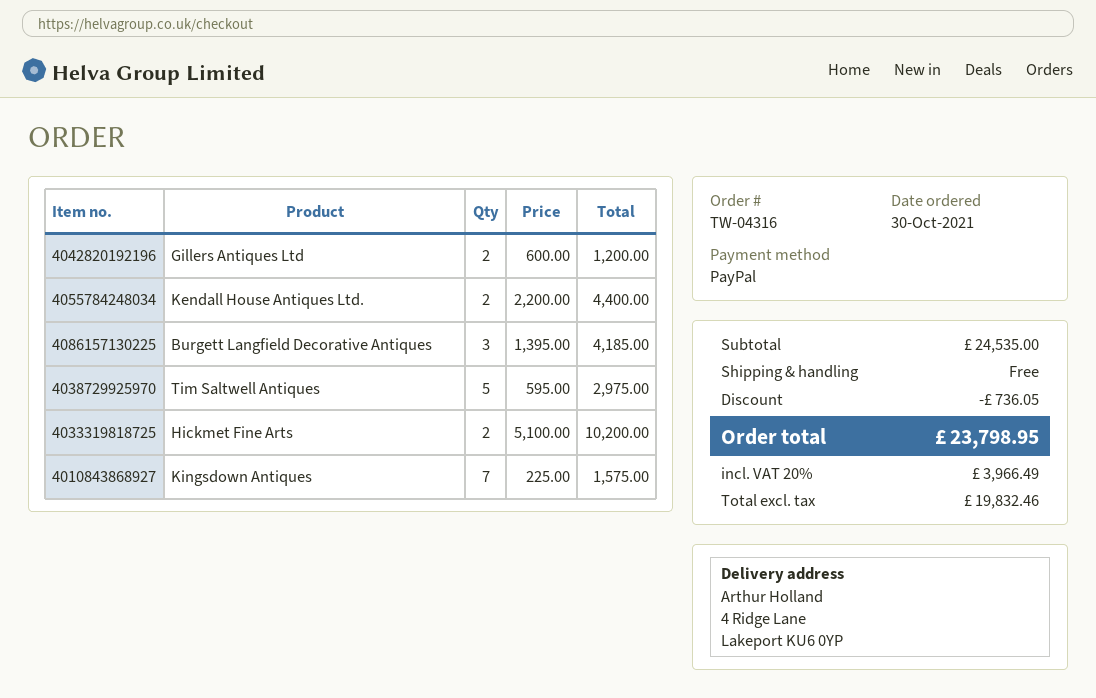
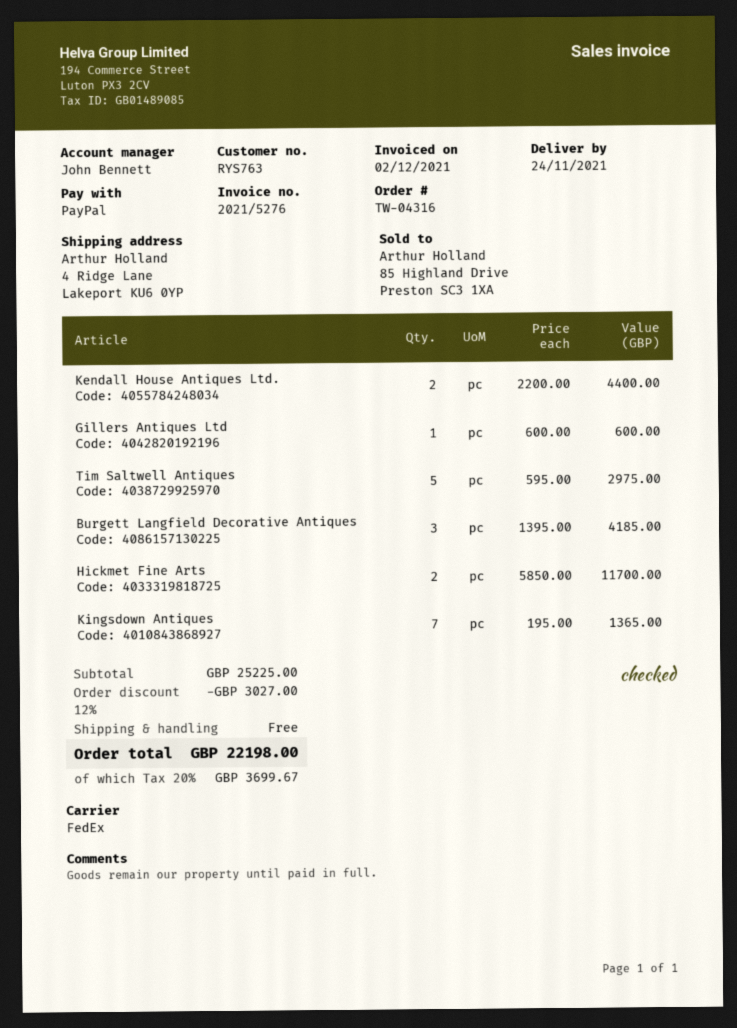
Gillers Antiques Ltd: 2 x 600.00 = 1200.00 -> 1 x 600.00 = 600.00
Hickmet Fine Arts: 2 x 5100.00 = 10200.00 -> 2 x 5850.00 = 11700.00
Kingsdown Antiques: 7 x 225.00 = 1575.00 -> 7 x 195.00 = 1365.00
subtotal: 24535.00 -> 25225.00
discount: 736.05 -> 3027.00
tax: 20% = 3966.49 -> 20% = 3699.67
total: 23798.95 -> 22198.00

